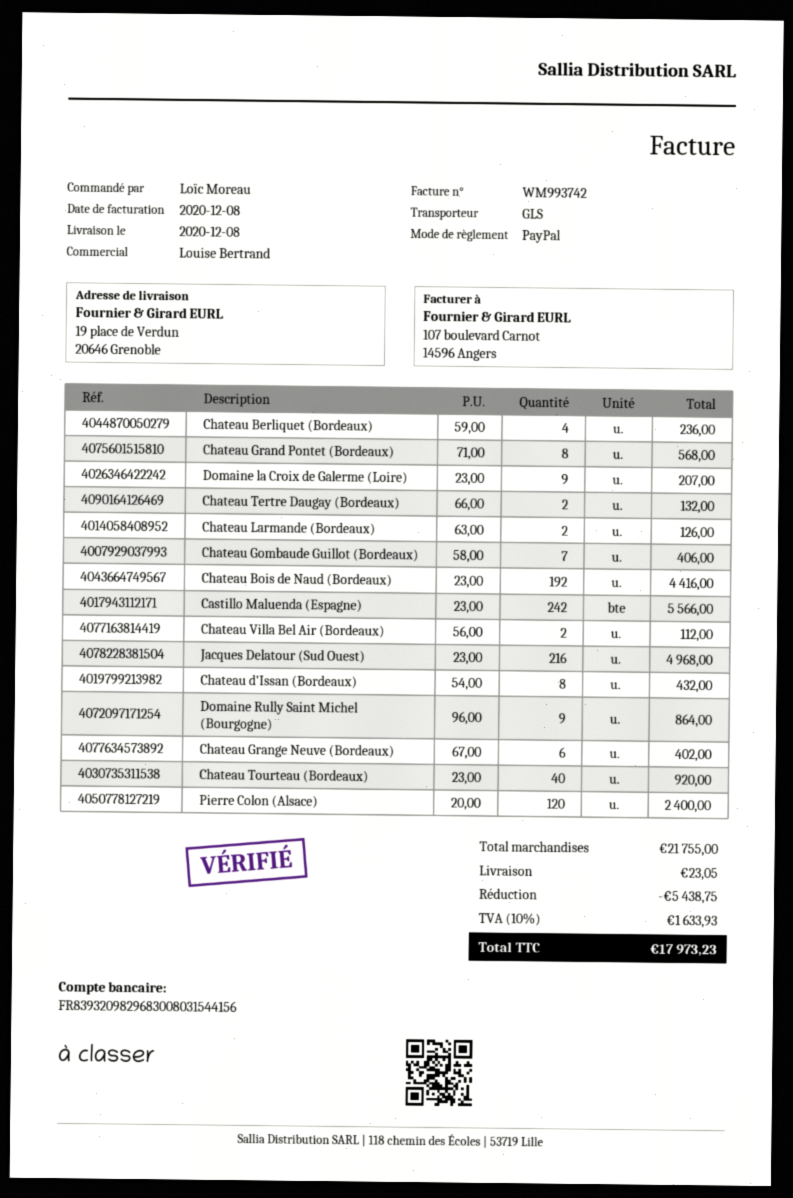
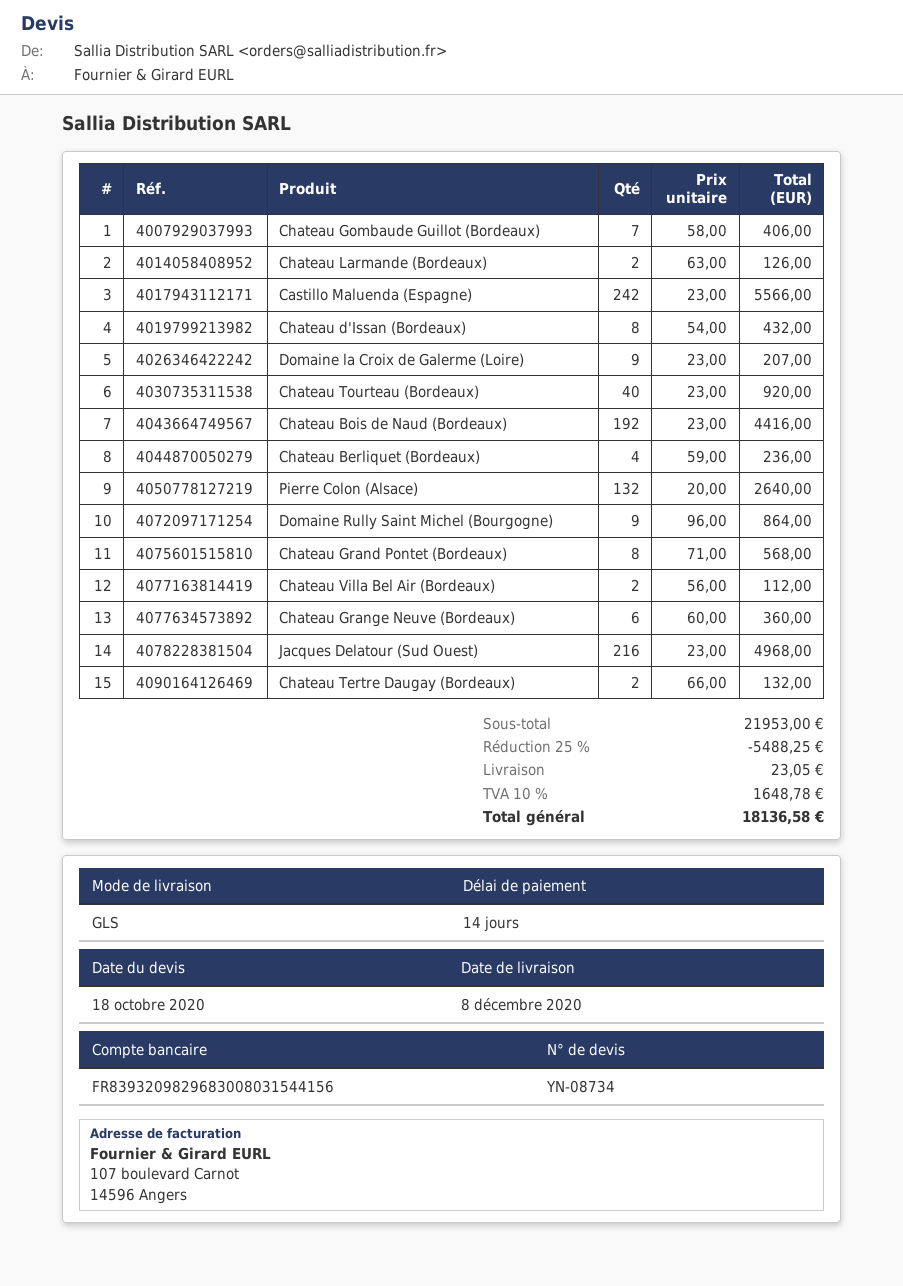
Chateau Grange Neuve (Bordeaux): 6 x 67.00 = 402.00 -> 6 x 60.00 = 360.00
Pierre Colon (Alsace): 120 x 20.00 = 2400.00 -> 132 x 20.00 = 2640.00
subtotal: 21755.00 -> 21953.00
discount: 5438.75 -> 5488.25
tax: 10% = 1633.93 -> 10% = 1648.78
total: 17973.23 -> 18136.58

